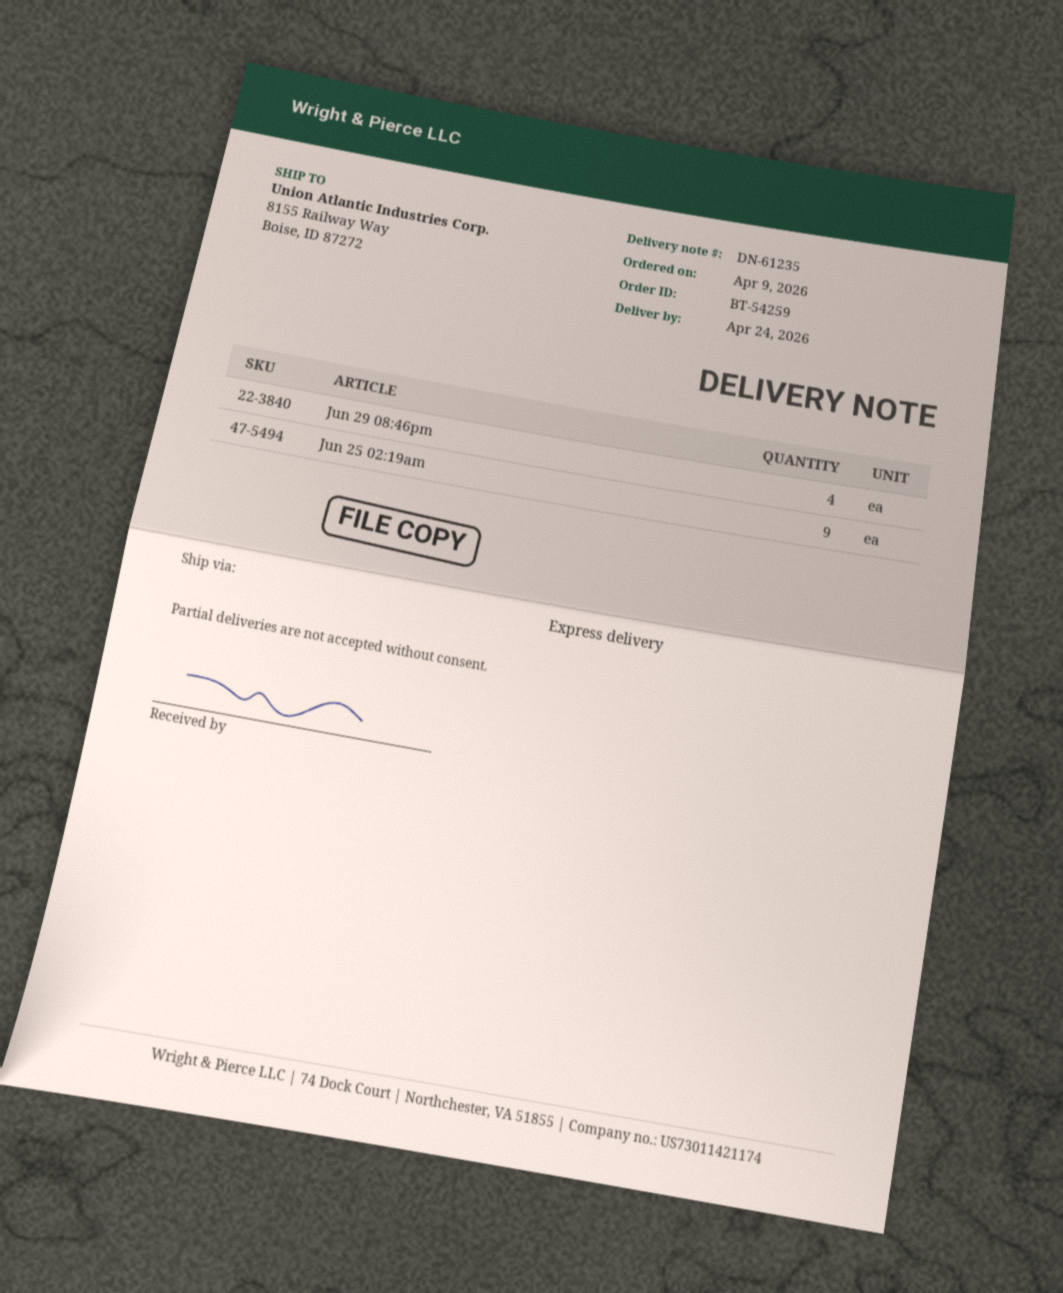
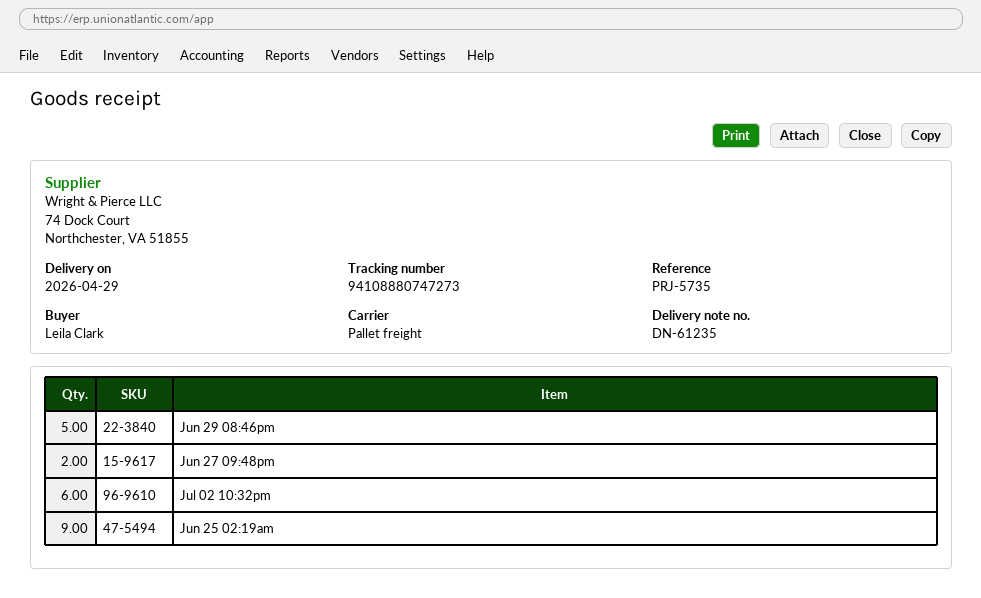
delivery date: 2026-04-24 -> 2026-04-29
shipping method: express -> pallet freight
Jun 29 08:46pm: 4 -> 5
Jun 27 09:48pm: none -> 2
Jul 02 10:32pm: none -> 6

